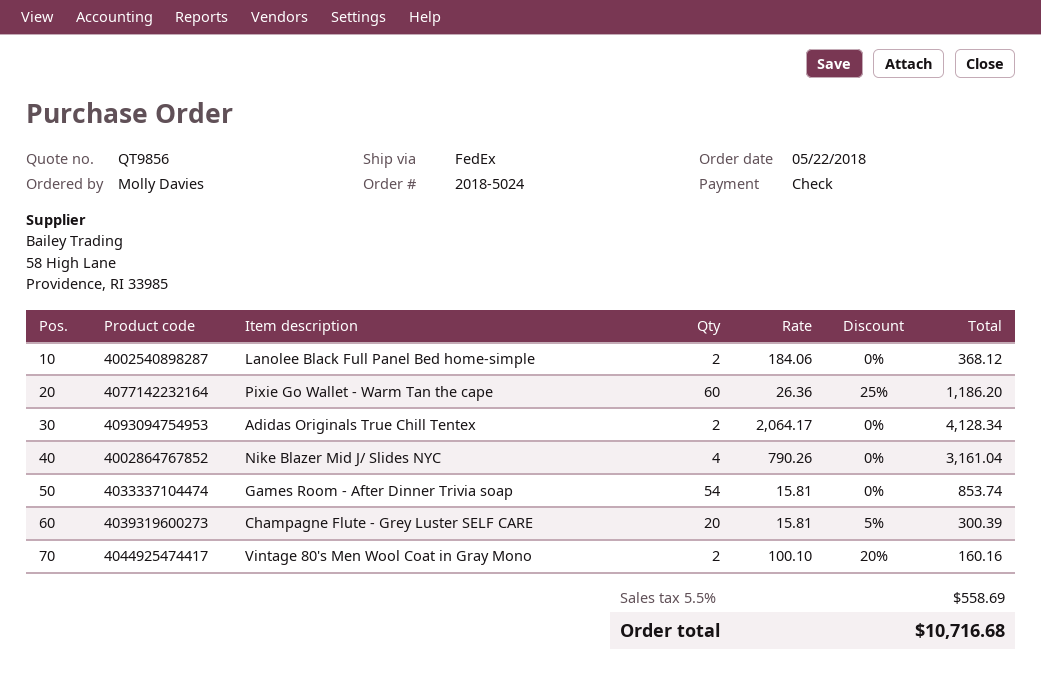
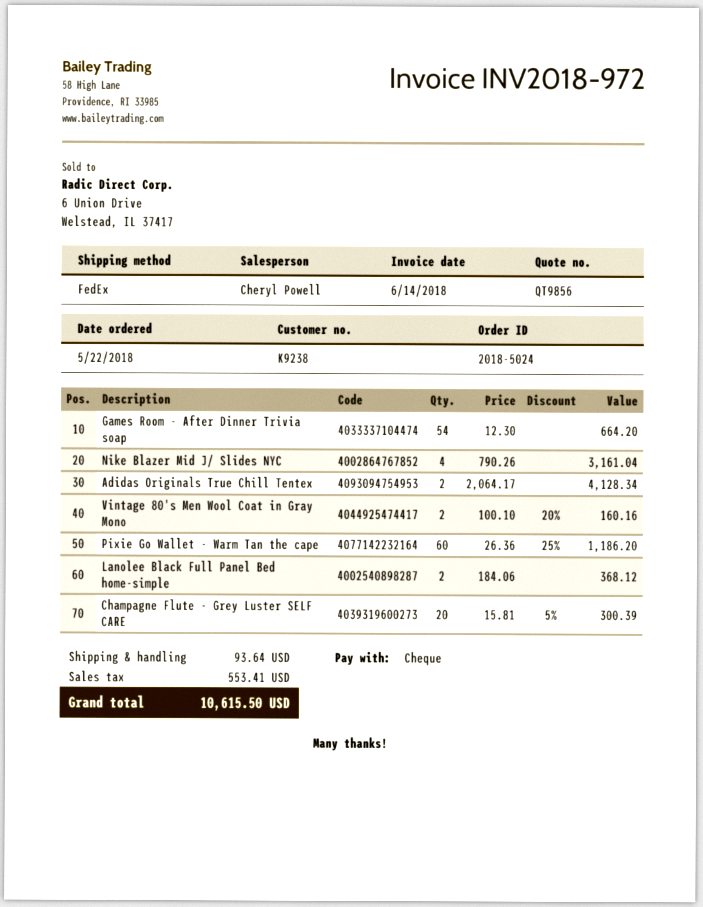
Games Room - After Dinner Trivia soap: 54 x 15.81 = 853.74 -> 54 x 12.30 = 664.20
shipping: none -> 93.64
tax: 558.69 -> 553.41
total: 10716.68 -> 10615.50

